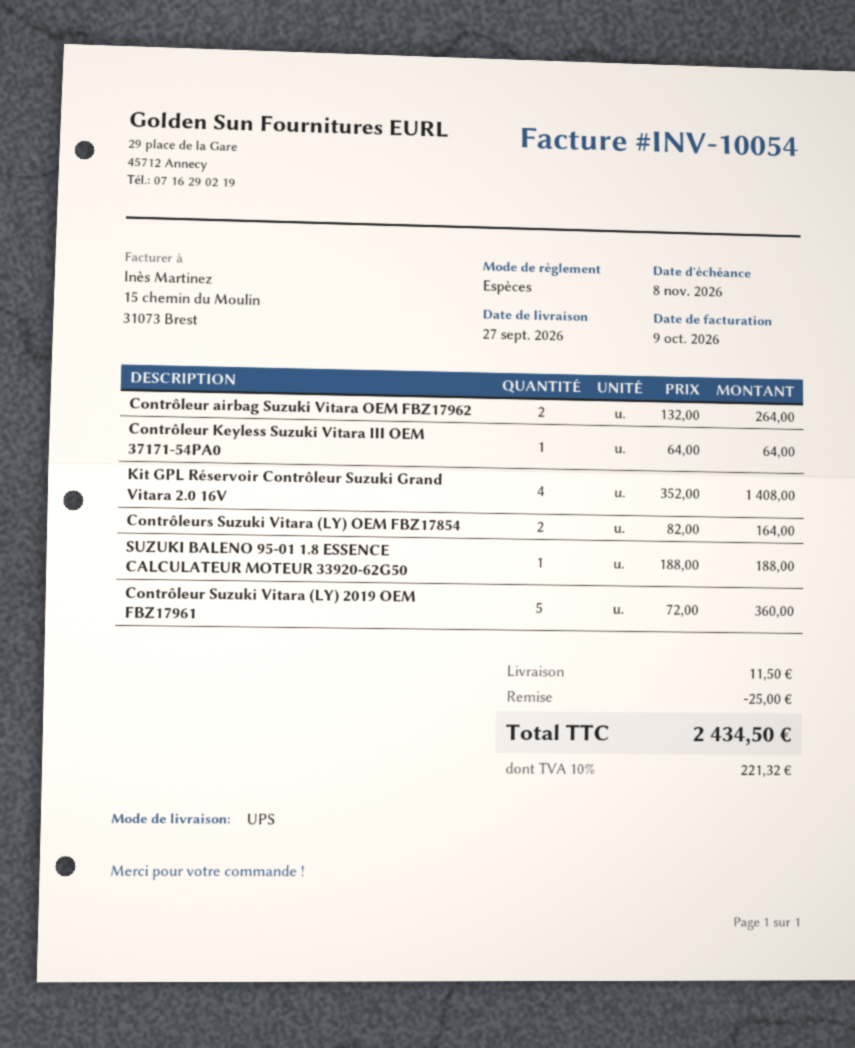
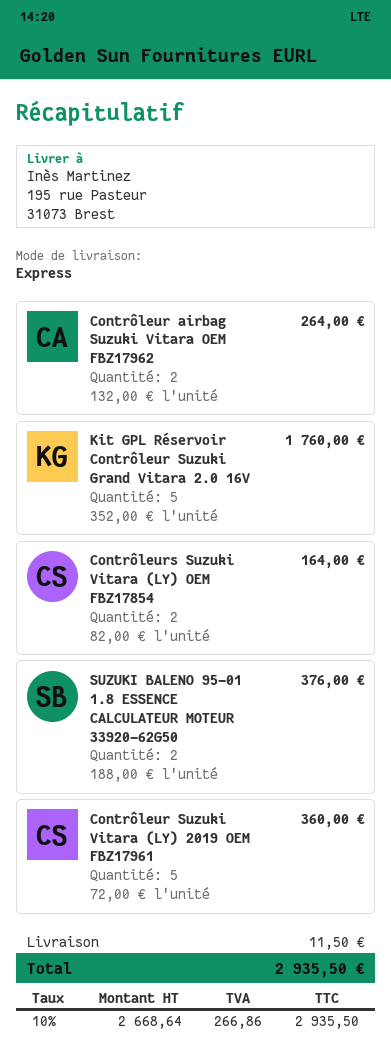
shipping method: UPS -> express
Contrôleur Keyless Suzuki Vitara III OEM 37171-54PA0: 1 x 64.00 = 64.00 -> none
Kit GPL Réservoir Contrôleur Suzuki Grand Vitara 2.0 16V: 4 x 352.00 = 1408.00 -> 5 x 352.00 = 1760.00
SUZUKI BALENO 95-01 1.8 ESSENCE CALCULATEUR MOTEUR 33920-62G50: 1 x 188.00 = 188.00 -> 2 x 188.00 = 376.00
discount: 25.00 -> none
tax: 10% = 221.32 -> 10% = 266.86
total: 2434.50 -> 2935.50

